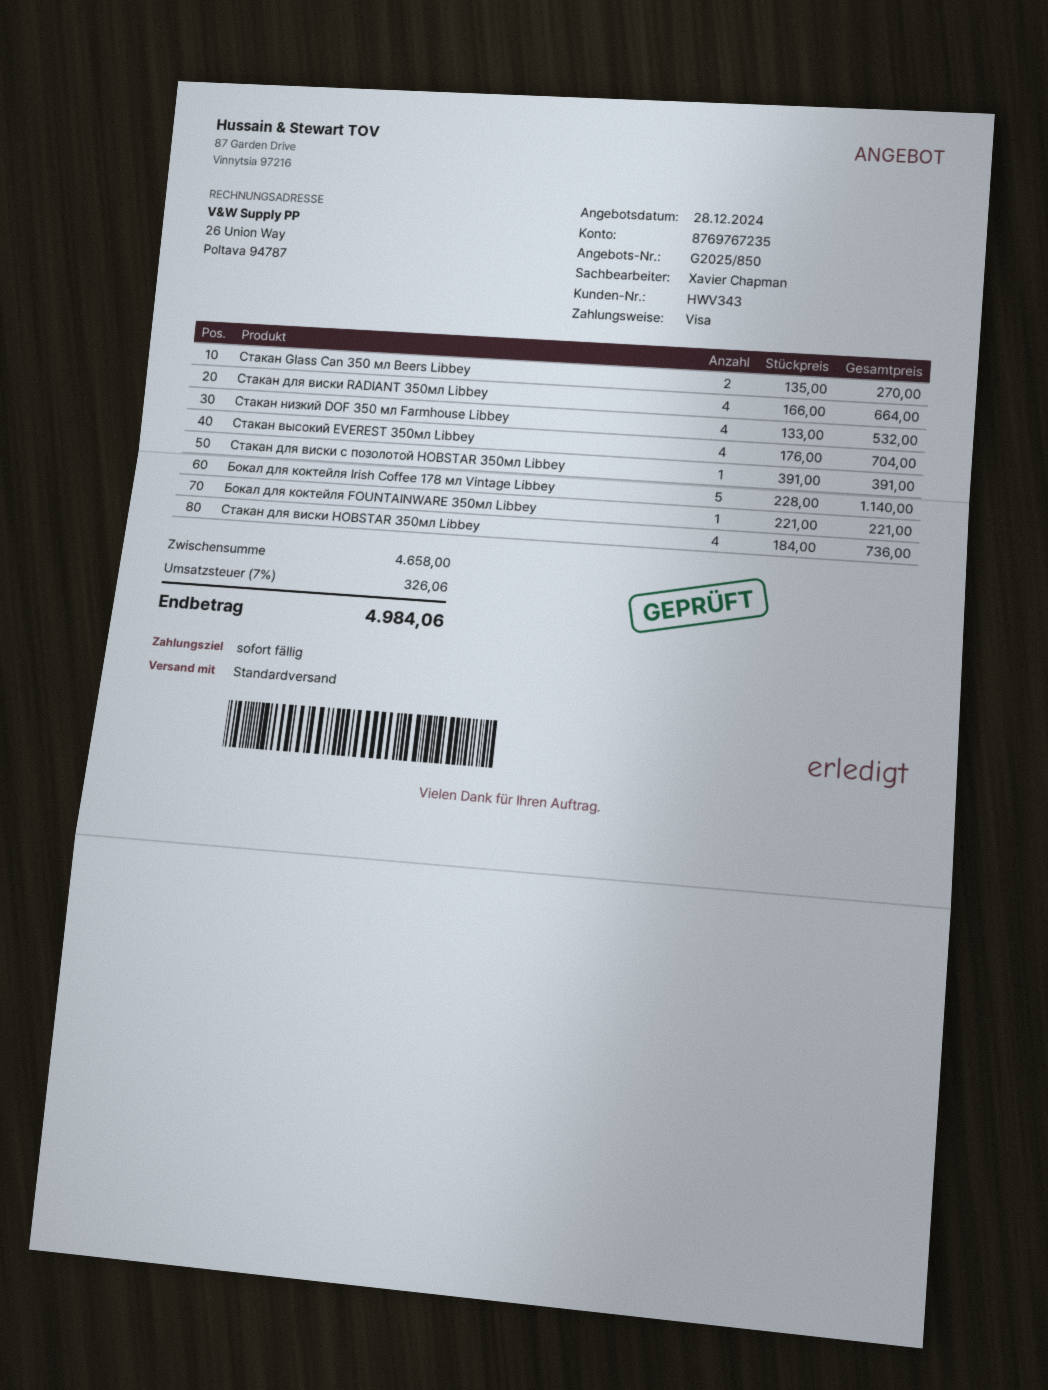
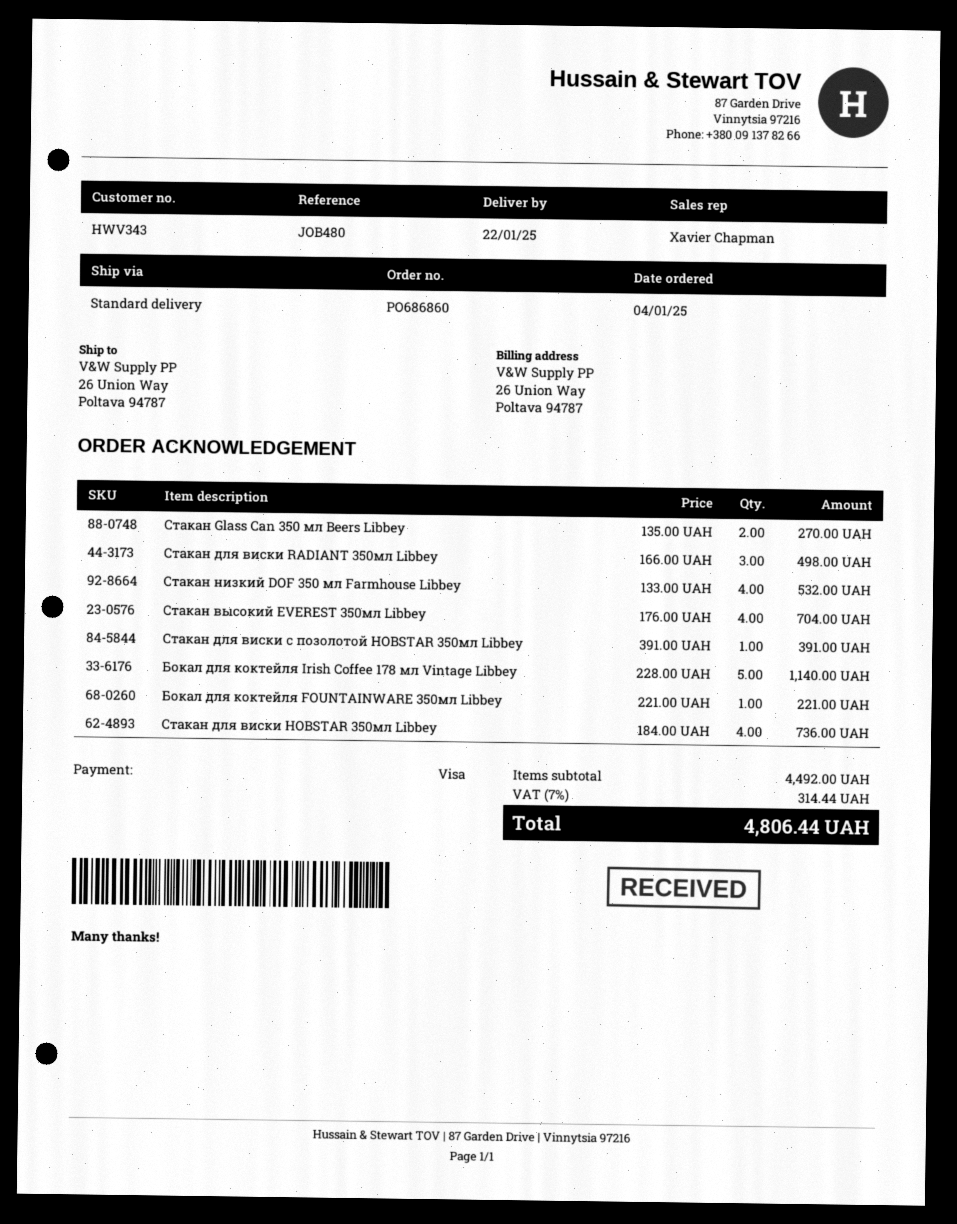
Стакан для виски RADIANT 350мл Libbey: 4 x 166.00 = 664.00 -> 3 x 166.00 = 498.00
subtotal: 4658.00 -> 4492.00
tax: 7% = 326.06 -> 7% = 314.44
total: 4984.06 -> 4806.44

